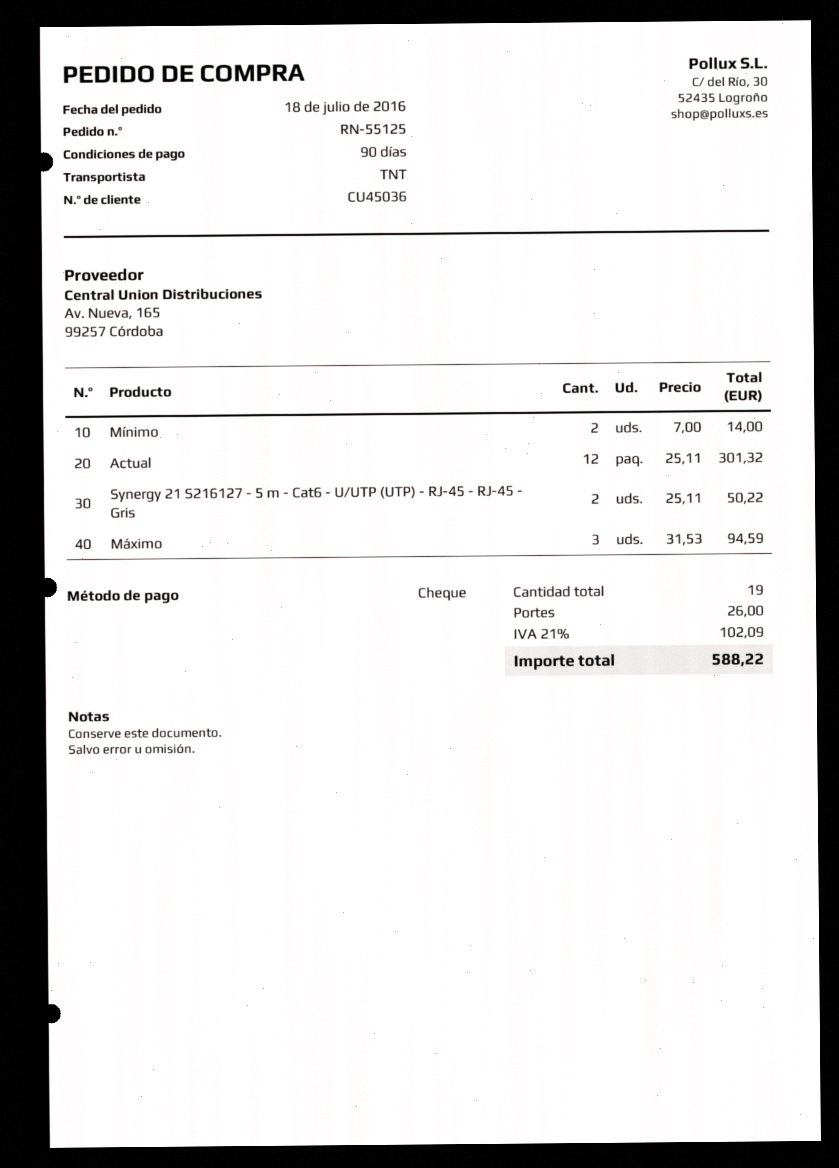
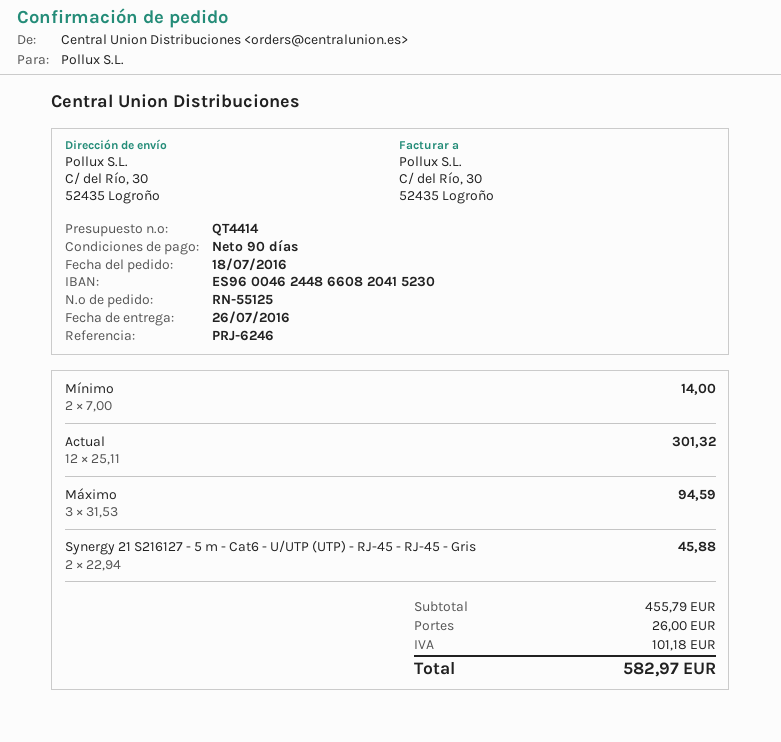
Synergy 21 S216127 - 5 m - Cat6 - U/UTP (UTP) - RJ-45 - RJ-45 - Gris: 2 x 25.11 = 50.22 -> 2 x 22.94 = 45.88
tax: 102.09 -> 101.18
total: 588.22 -> 582.97

